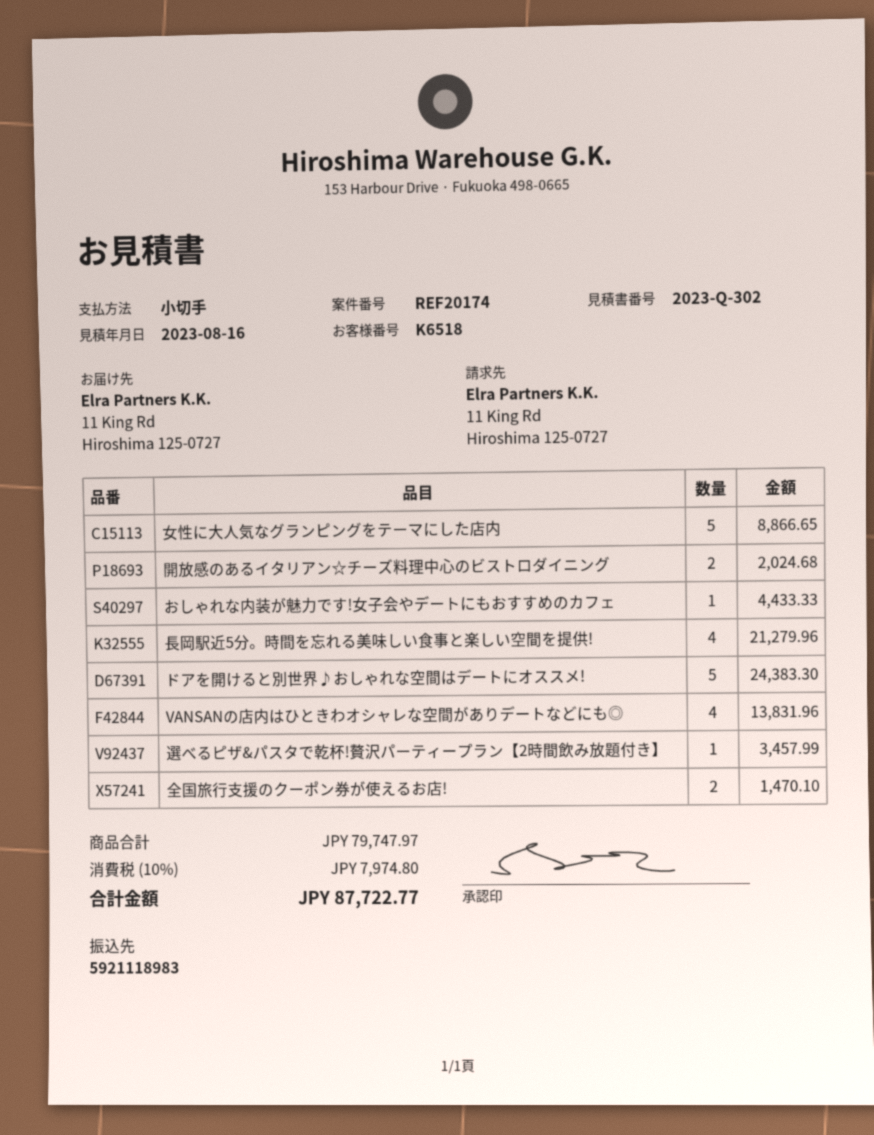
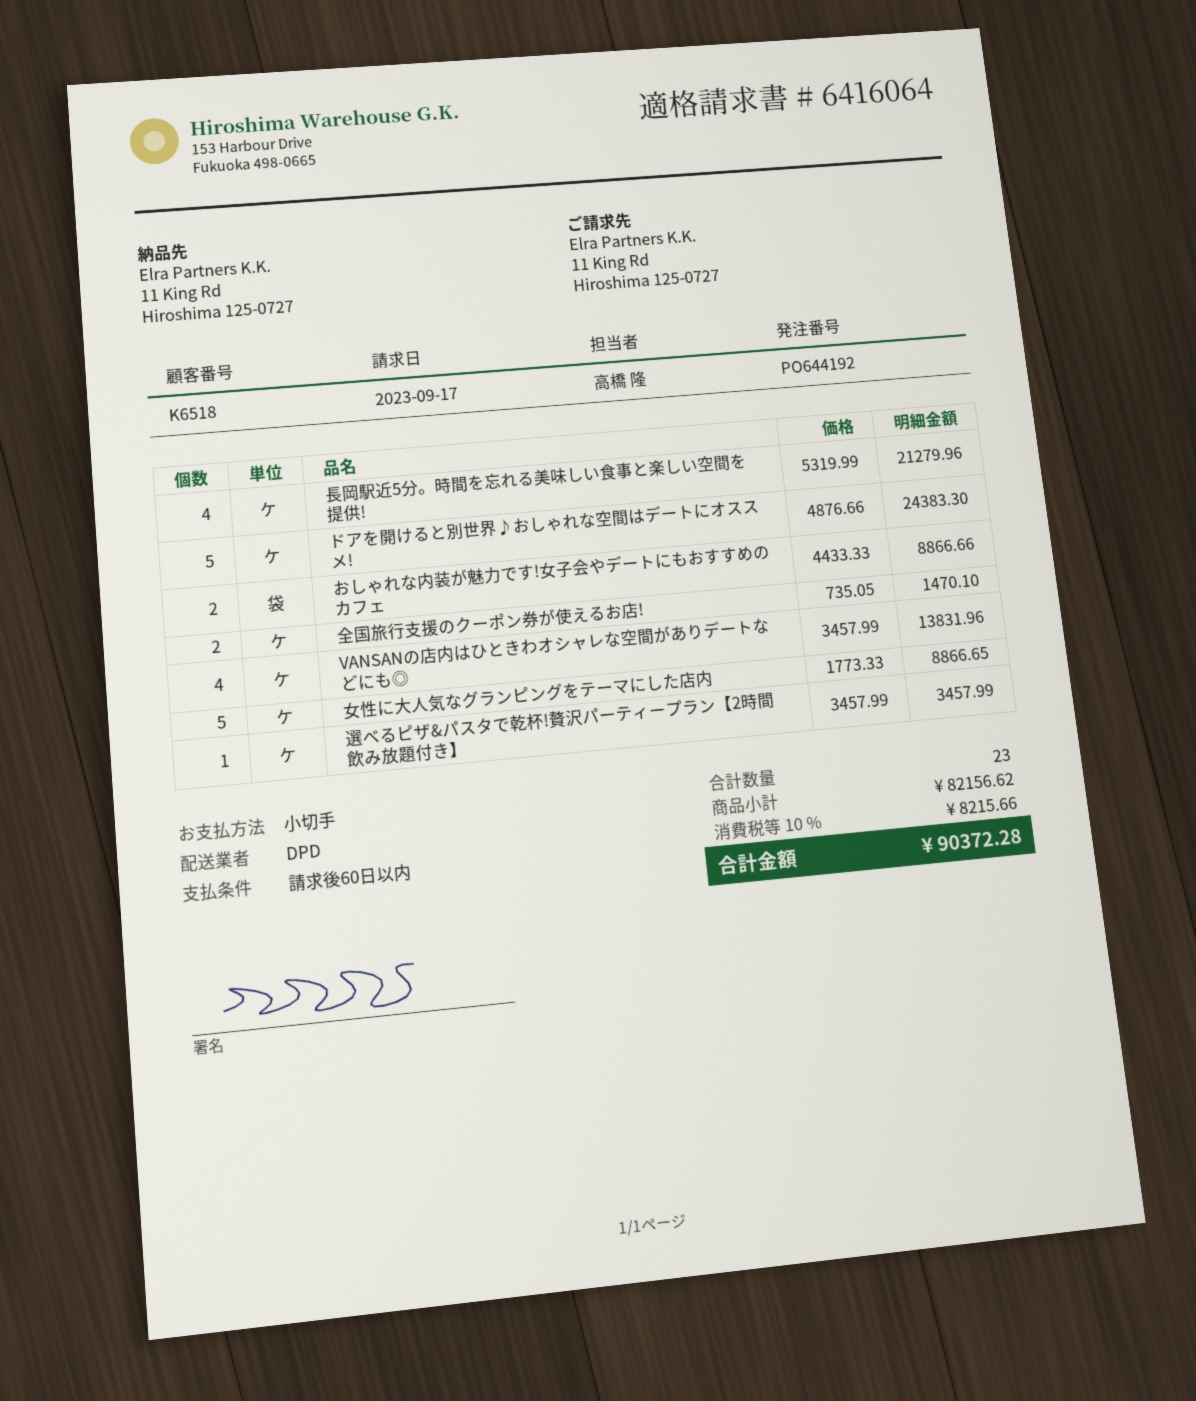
開放感のあるイタリアン☆チーズ料理中心のビストロダイニング: 2 for 2024.68 -> none
おしゃれな内装が魅力です!女子会やデートにもおすすめのカフェ: 1 for 4433.33 -> 2 for 8866.66
subtotal: 79747.97 -> 82156.62
tax: 10% = 7974.80 -> 10% = 8215.66
total: 87722.77 -> 90372.28

